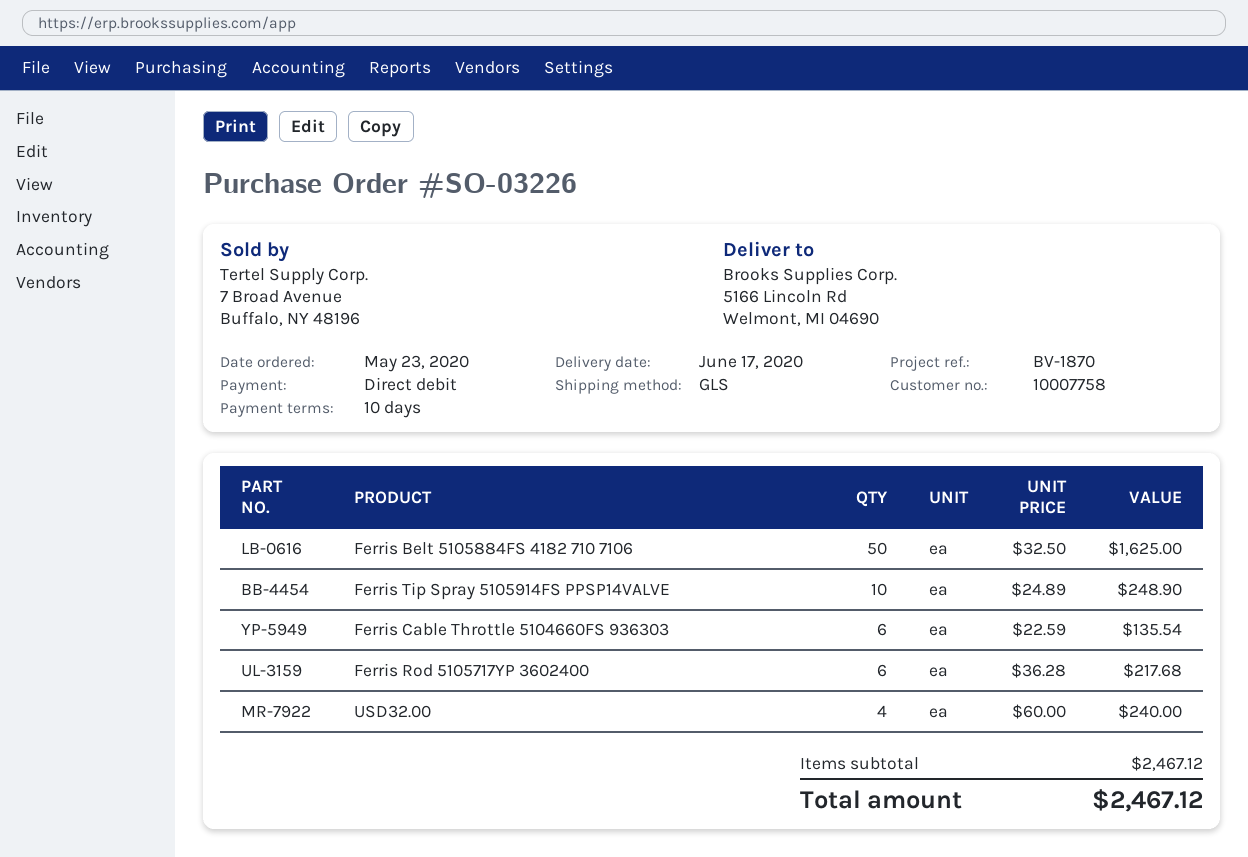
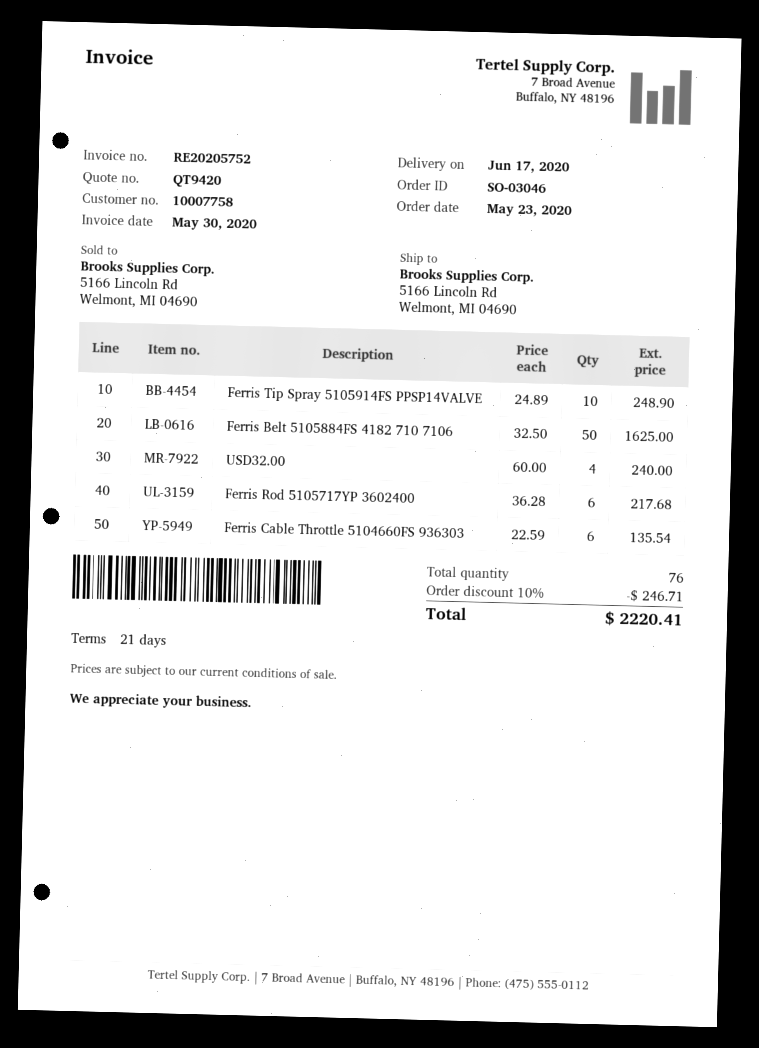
order number: SO-03226 -> SO-03046
payment terms: 10 days -> 21 days
discount: none -> 10% = 246.71
total: 2467.12 -> 2220.41

